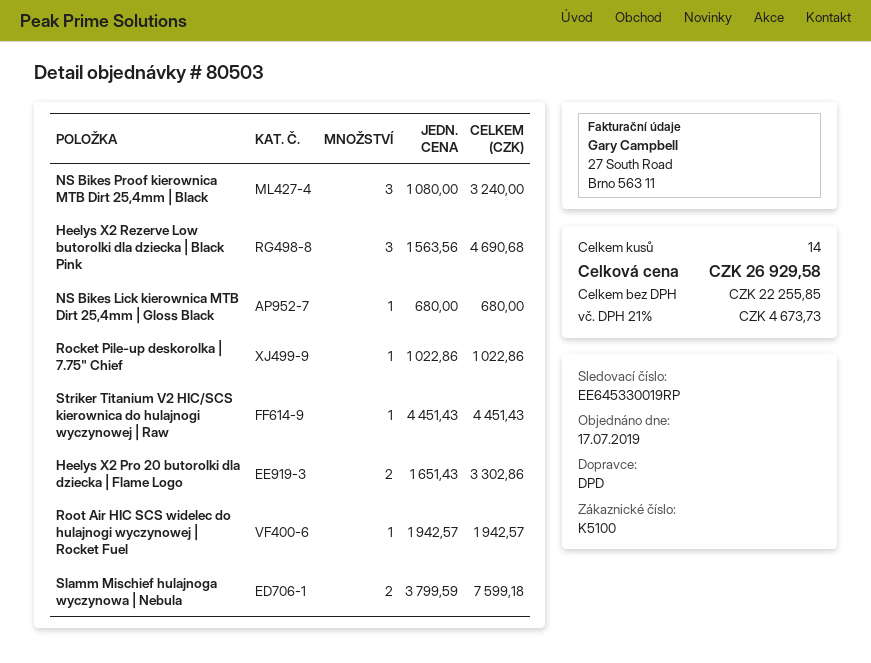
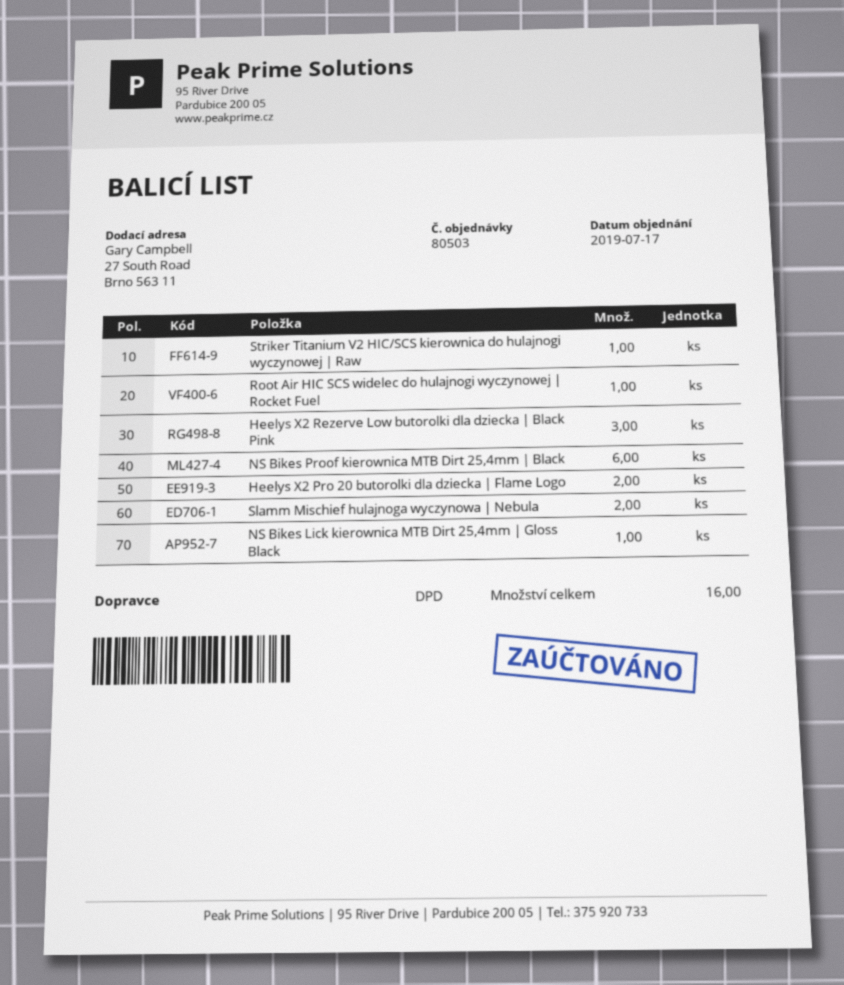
NS Bikes Proof kierownica MTB Dirt 25,4mm | Black: 3 -> 6
Rocket Pile-up deskorolka | 7.75" Chief: 1 -> none
total quantity: 14 -> 16

